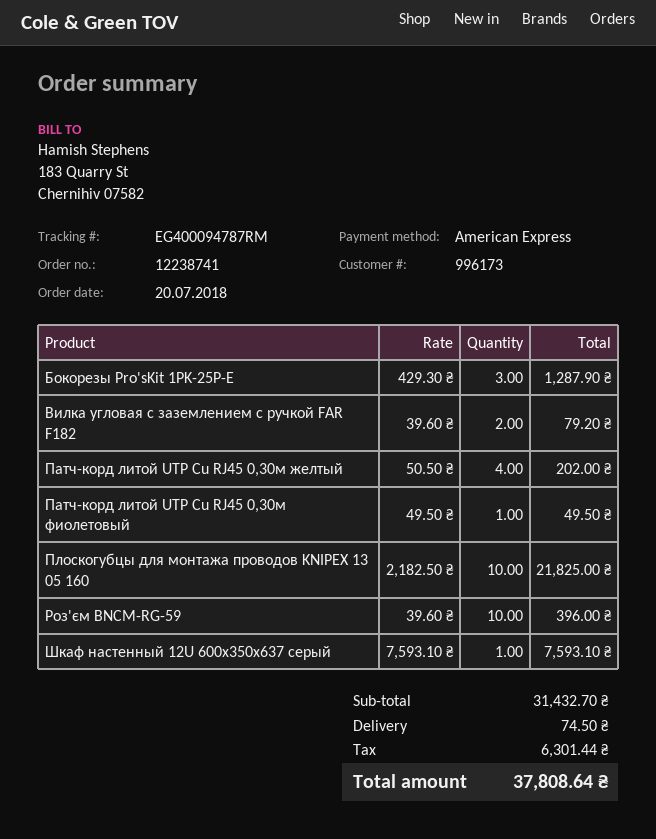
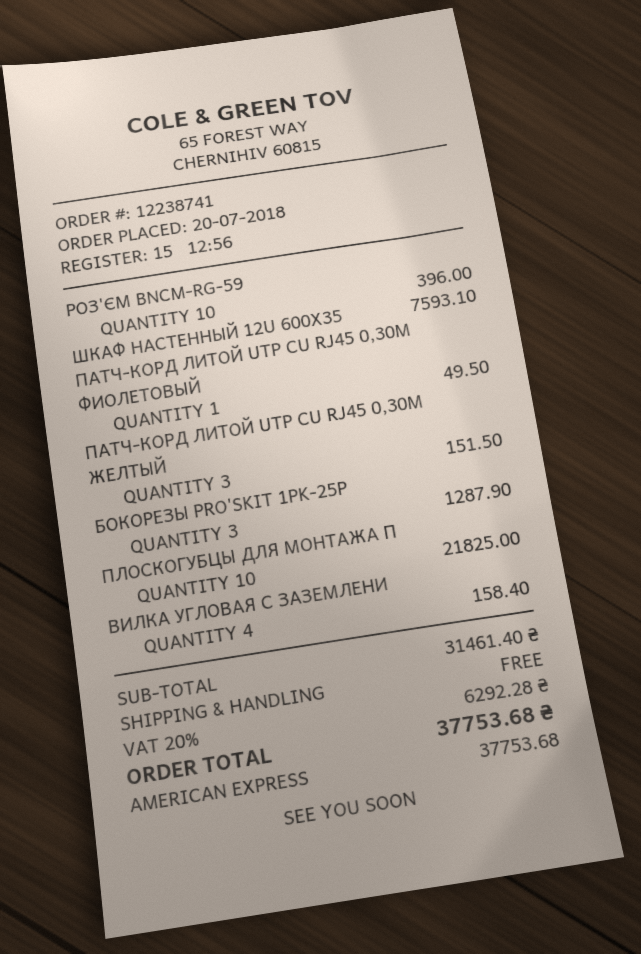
Вилка угловая с заземлением с ручкой FAR F182: 2 for 79.20 -> 4 for 158.40
Патч-корд литой UTP Cu RJ45 0,30м желтый: 4 for 202.00 -> 3 for 151.50
subtotal: 31432.70 -> 31461.40
shipping: 74.50 -> 0.00
tax: 6301.44 -> 6292.28
total: 37808.64 -> 37753.68

